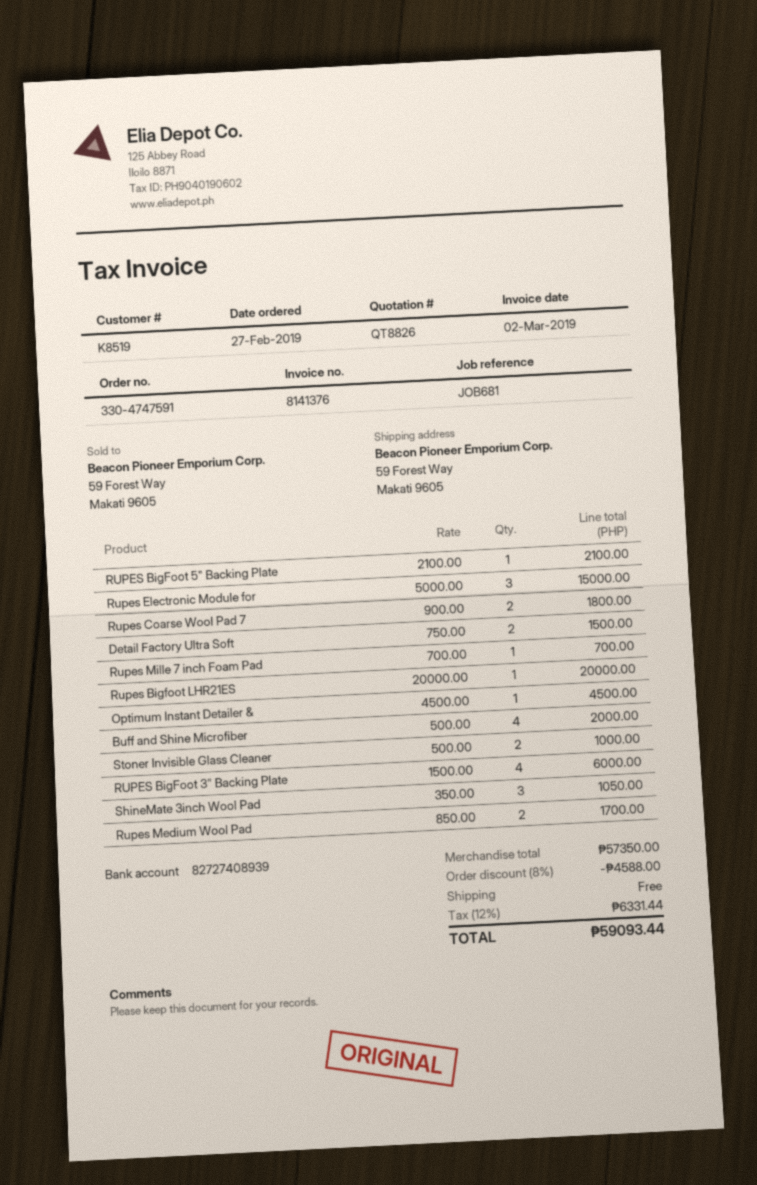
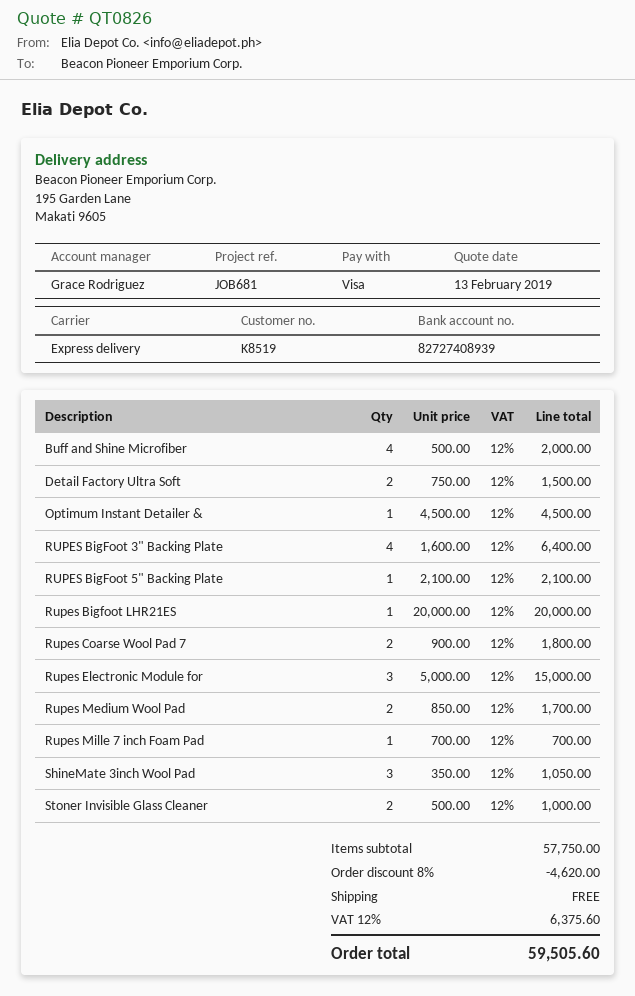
quote number: QT8826 -> QT0826
ship to: 59 Forest Way, Makati 9605 -> 195 Garden Lane, Makati 9605
RUPES BigFoot 3" Backing Plate: 4 x 1500.00 = 6000.00 -> 4 x 1600.00 = 6400.00
subtotal: 57350.00 -> 57750.00
discount: 8% = 4588.00 -> 8% = 4620.00
tax: 12% = 6331.44 -> 12% = 6375.60
total: 59093.44 -> 59505.60

